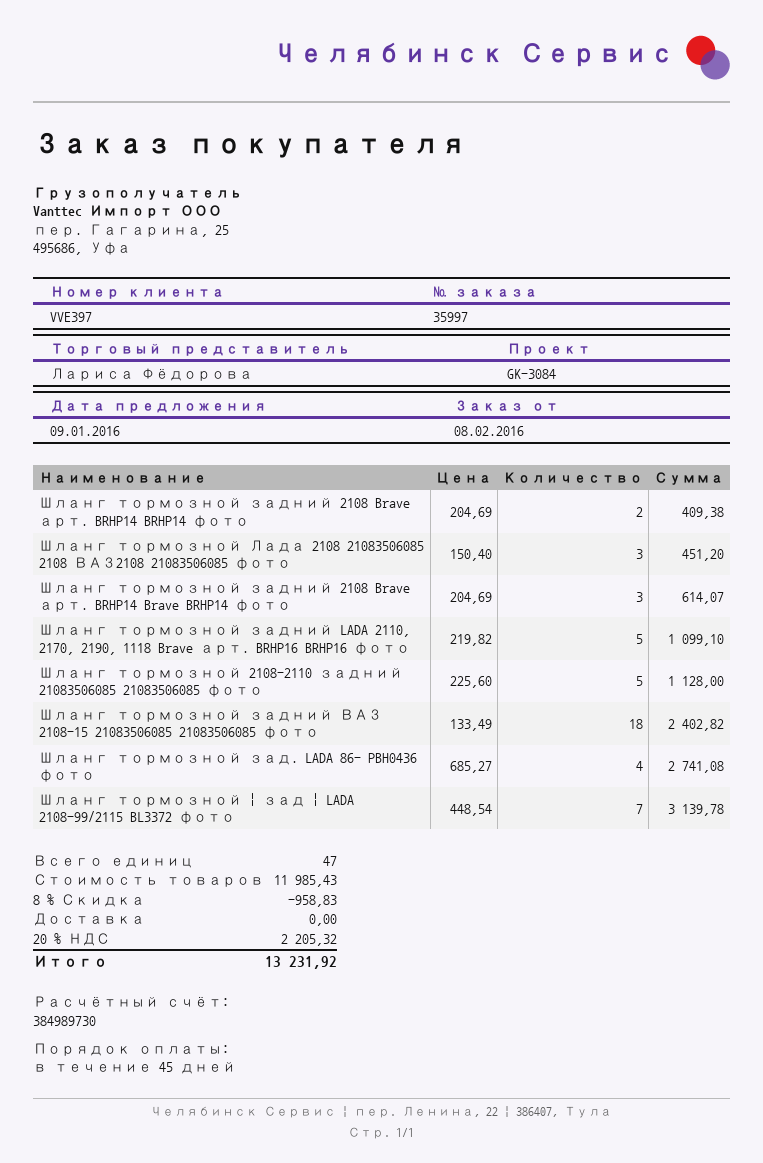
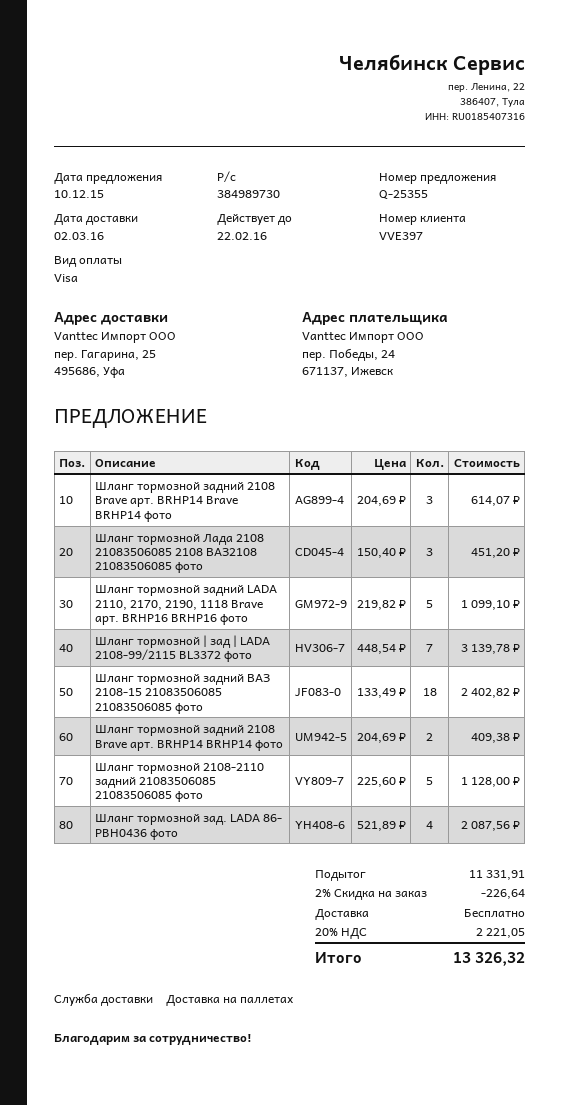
quote date: 2016-01-09 -> 2015-12-10
Шланг тормозной зад. LADA 86- PBH0436 фото: 4 x 685.27 = 2741.08 -> 4 x 521.89 = 2087.56
subtotal: 11985.43 -> 11331.91
discount: 8% = 958.83 -> 2% = 226.64
tax: 20% = 2205.32 -> 20% = 2221.05
total: 13231.92 -> 13326.32

